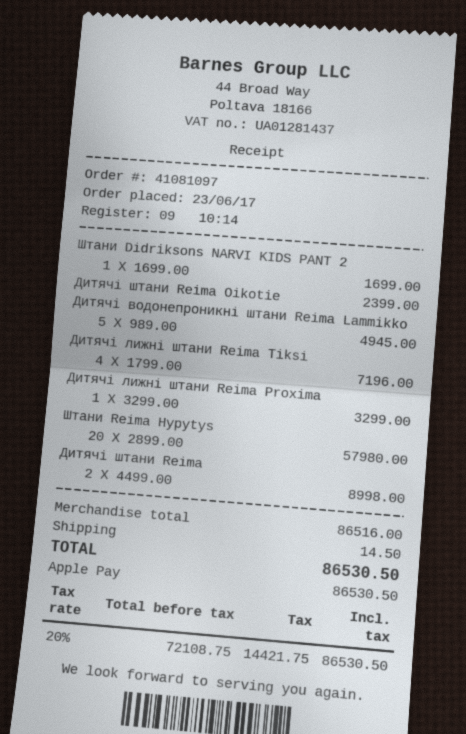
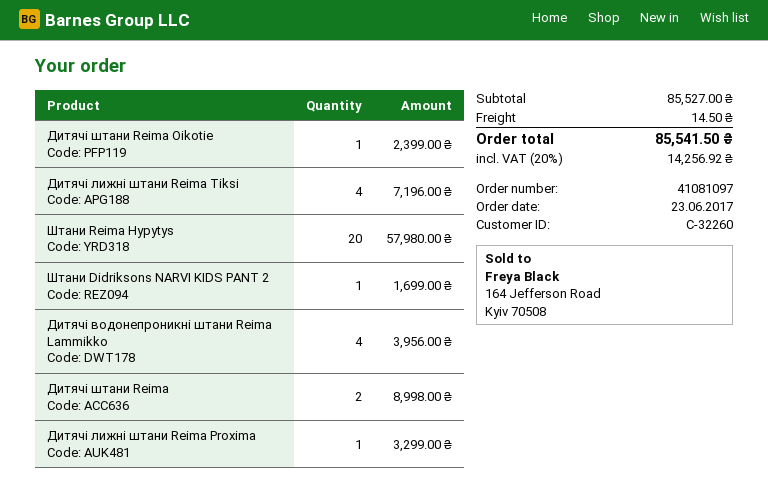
Дитячі водонепроникні штани Reima Lammikko: 5 for 4945.00 -> 4 for 3956.00
subtotal: 86516.00 -> 85527.00
tax: 20% = 14421.75 -> 20% = 14256.92
total: 86530.50 -> 85541.50

